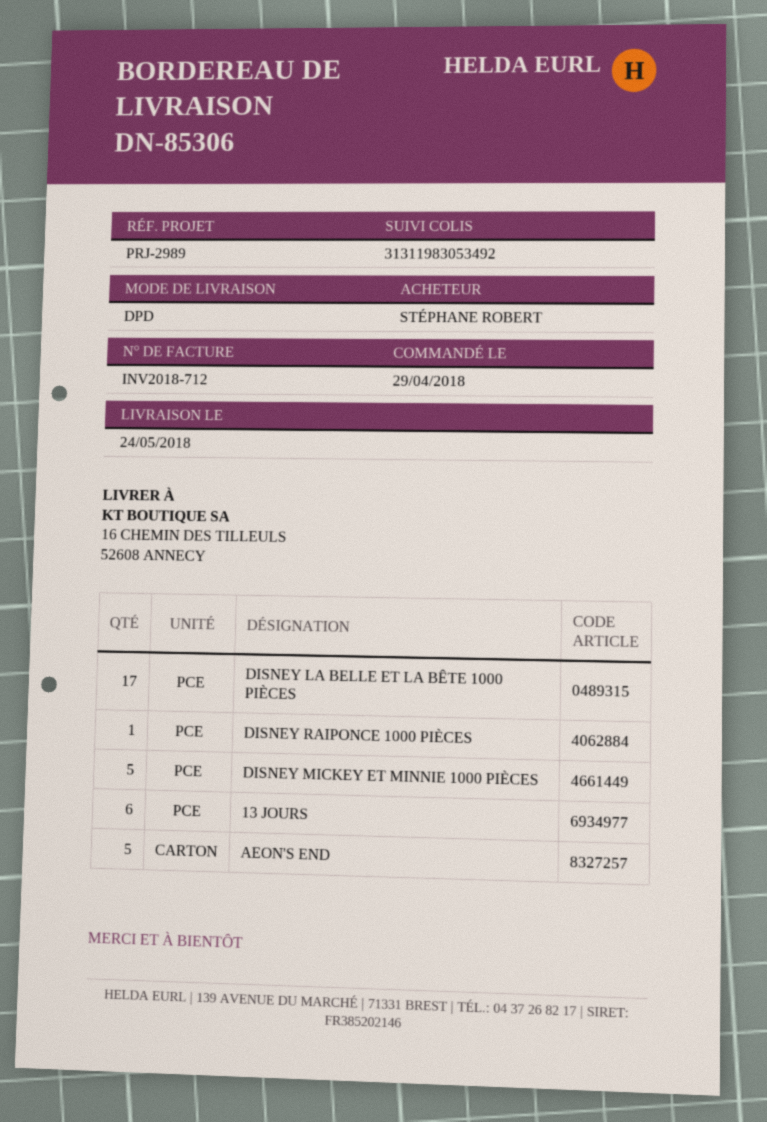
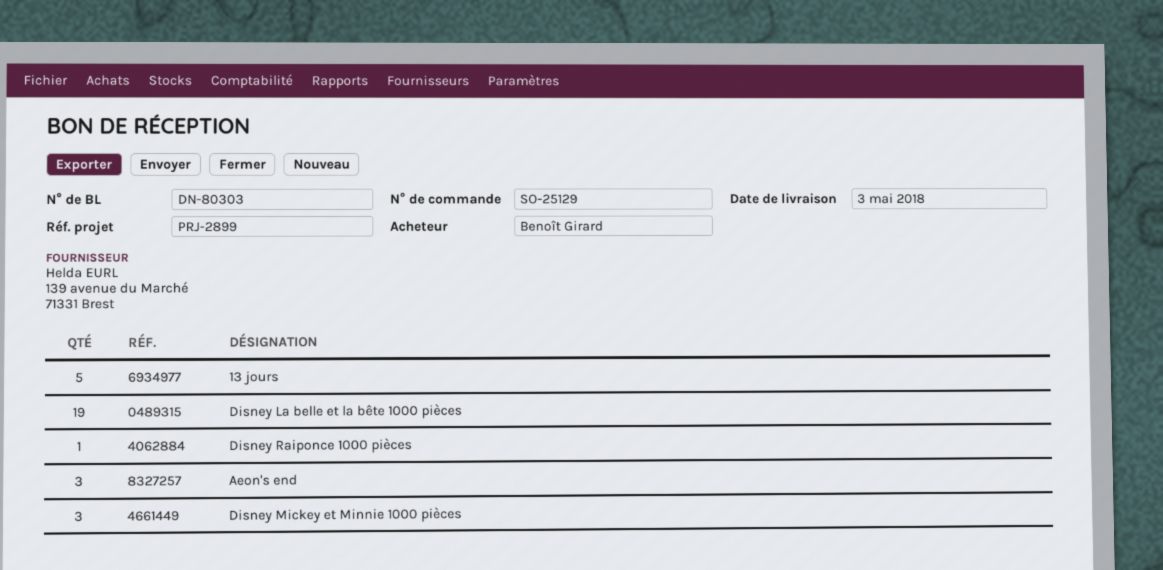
delivery note number: DN-85306 -> DN-80303
delivery date: 2018-05-24 -> 2018-05-03
reference: PRJ-2989 -> PRJ-2899
ordered by: STÉPHANE ROBERT -> Benoît Girard
DISNEY LA BELLE ET LA BÊTE 1000 PIÈCES: 17 -> 19
DISNEY MICKEY ET MINNIE 1000 PIÈCES: 5 -> 3
13 JOURS: 6 -> 5
AEON'S END: 5 -> 3

